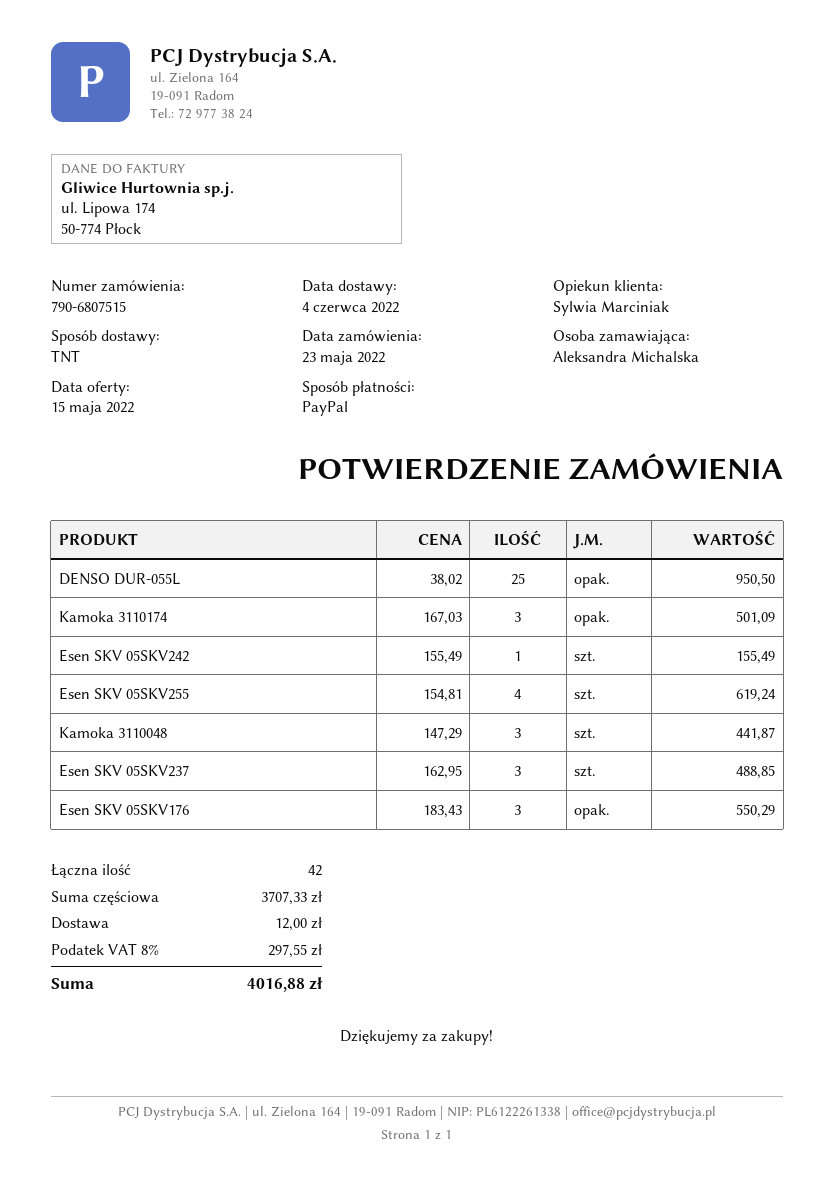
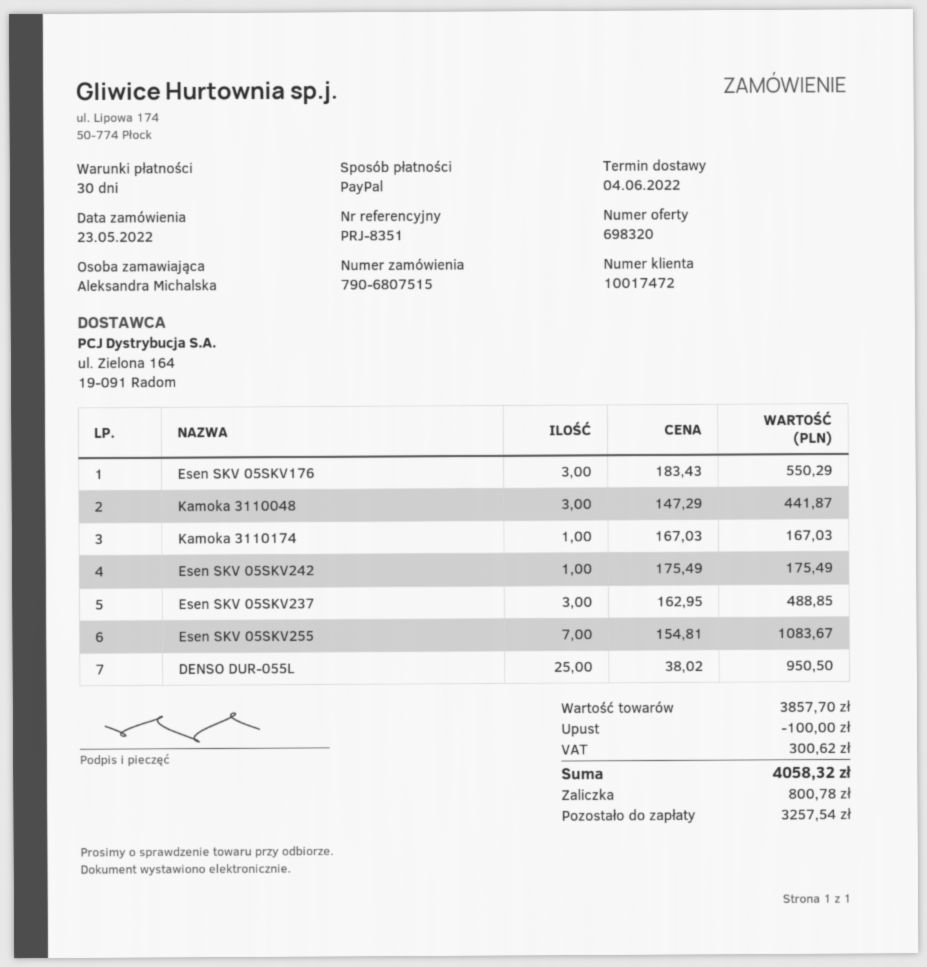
Kamoka 3110174: 3 x 167.03 = 501.09 -> 1 x 167.03 = 167.03
Esen SKV 05SKV242: 1 x 155.49 = 155.49 -> 1 x 175.49 = 175.49
Esen SKV 05SKV255: 4 x 154.81 = 619.24 -> 7 x 154.81 = 1083.67
subtotal: 3707.33 -> 3857.70
discount: none -> 100.00
shipping: 12.00 -> none
tax: 297.55 -> 300.62
total: 4016.88 -> 4058.32

